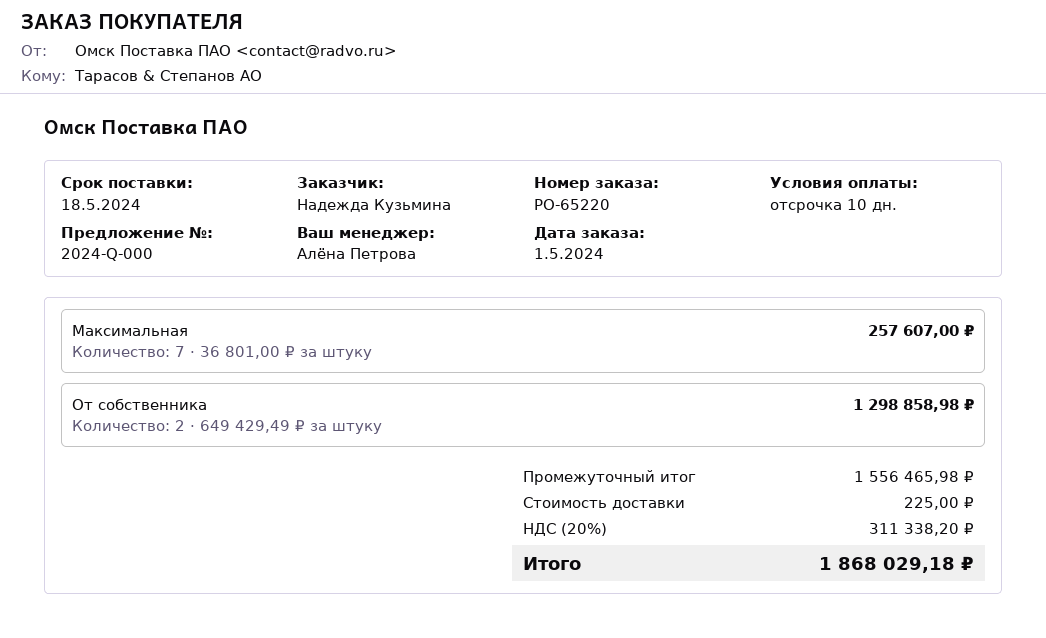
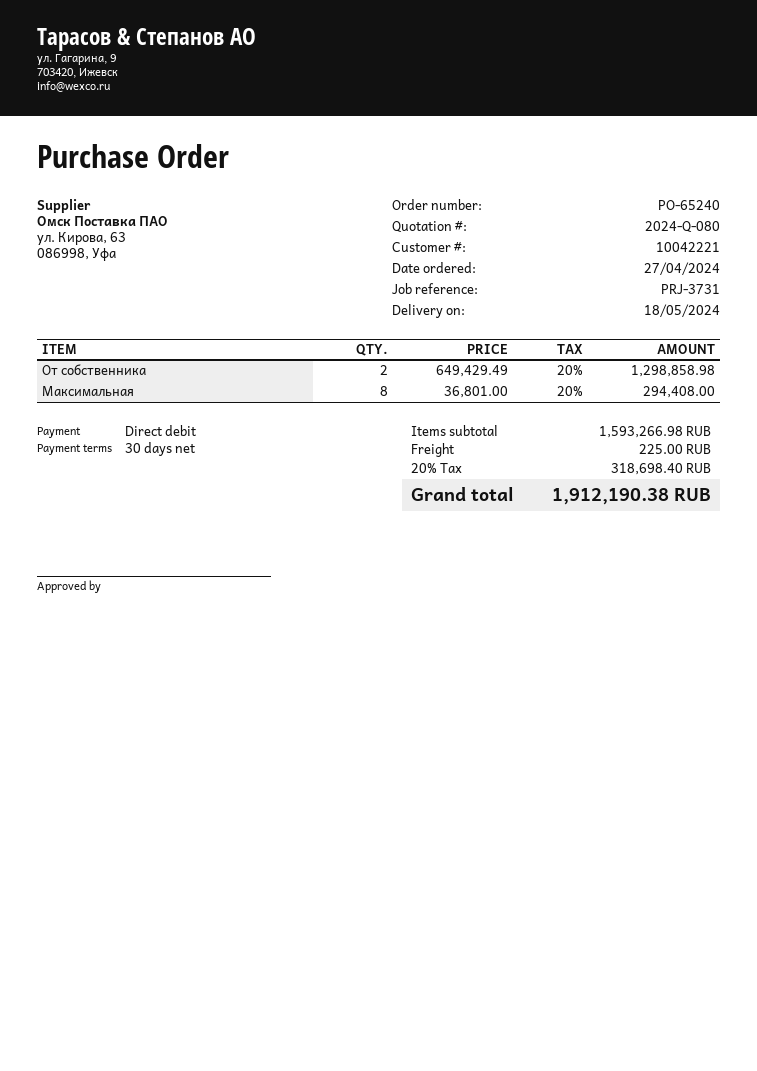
quote number: 2024-Q-000 -> 2024-Q-080
order number: PO-65220 -> PO-65240
order date: 2024-05-01 -> 2024-04-27
payment terms: 10 days -> 30 days
Максимальная: 7 x 36801.00 = 257607.00 -> 8 x 36801.00 = 294408.00
subtotal: 1556465.98 -> 1593266.98
tax: 20% = 311338.20 -> 20% = 318698.40
total: 1868029.18 -> 1912190.38

